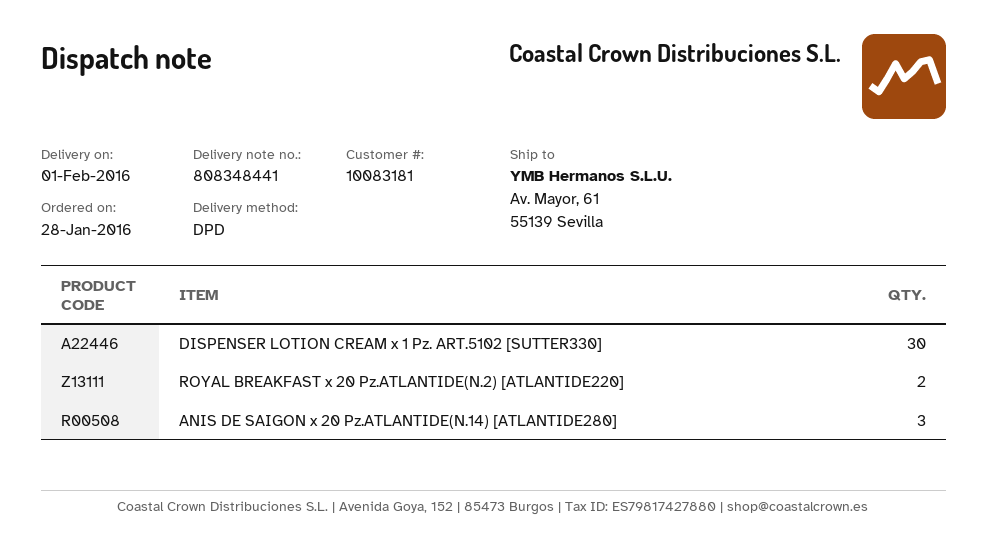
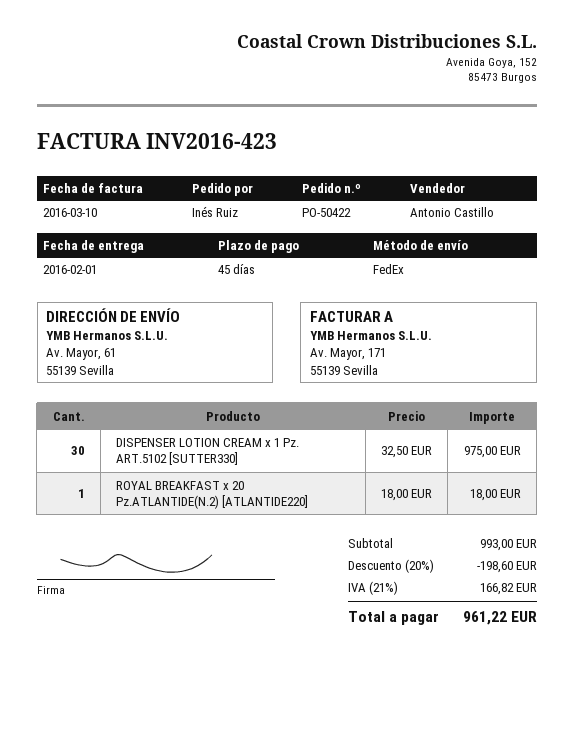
shipping method: DPD -> FedEx
ROYAL BREAKFAST x 20 Pz.ATLANTIDE(N.2) [ATLANTIDE220]: 2 -> 1
ANIS DE SAIGON x 20 Pz.ATLANTIDE(N.14) [ATLANTIDE280]: 3 -> none

